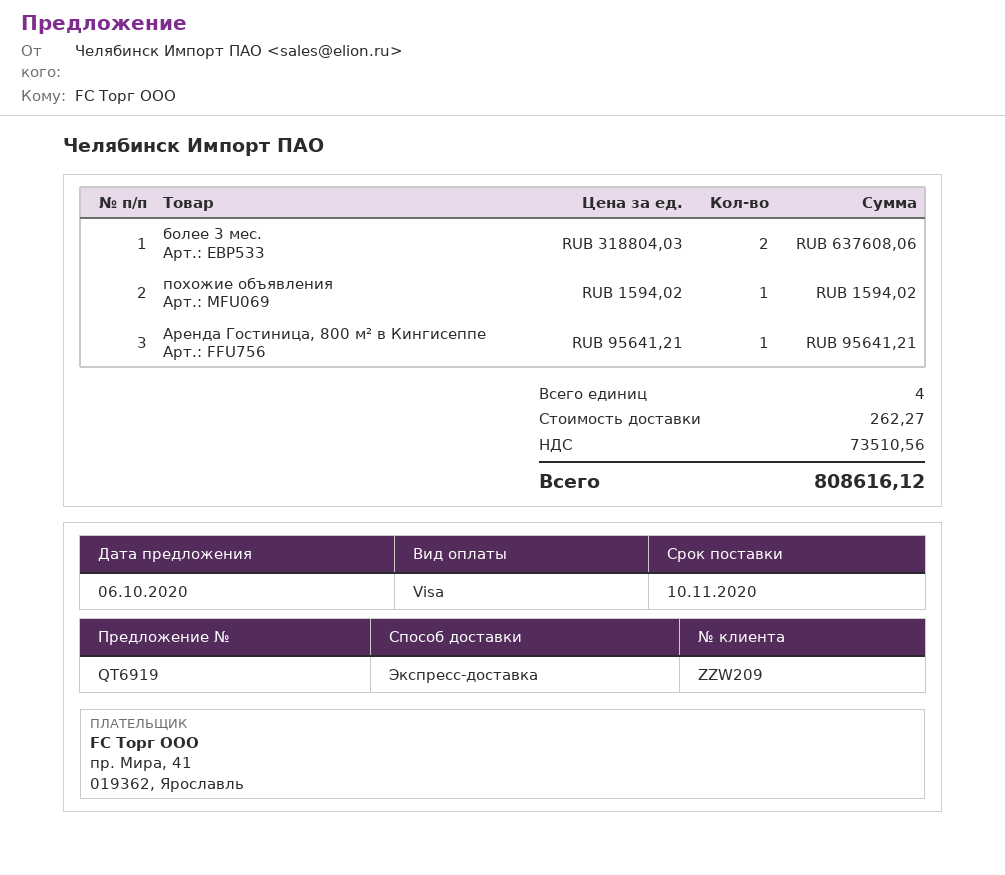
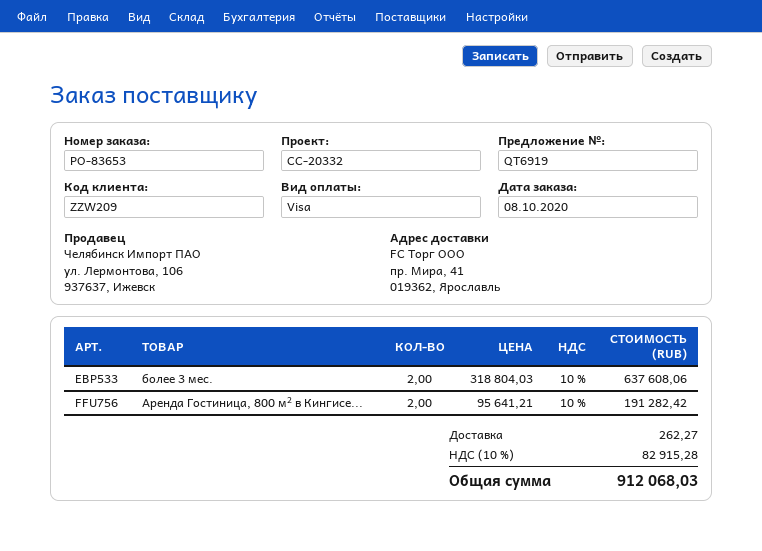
похожие объявления: 1 x 1594.02 = 1594.02 -> none
Аренда Гостиница, 800 м² в Кингисеппе: 1 x 95641.21 = 95641.21 -> 2 x 95641.21 = 191282.42
tax: 73510.56 -> 82915.28
total: 808616.12 -> 912068.03

